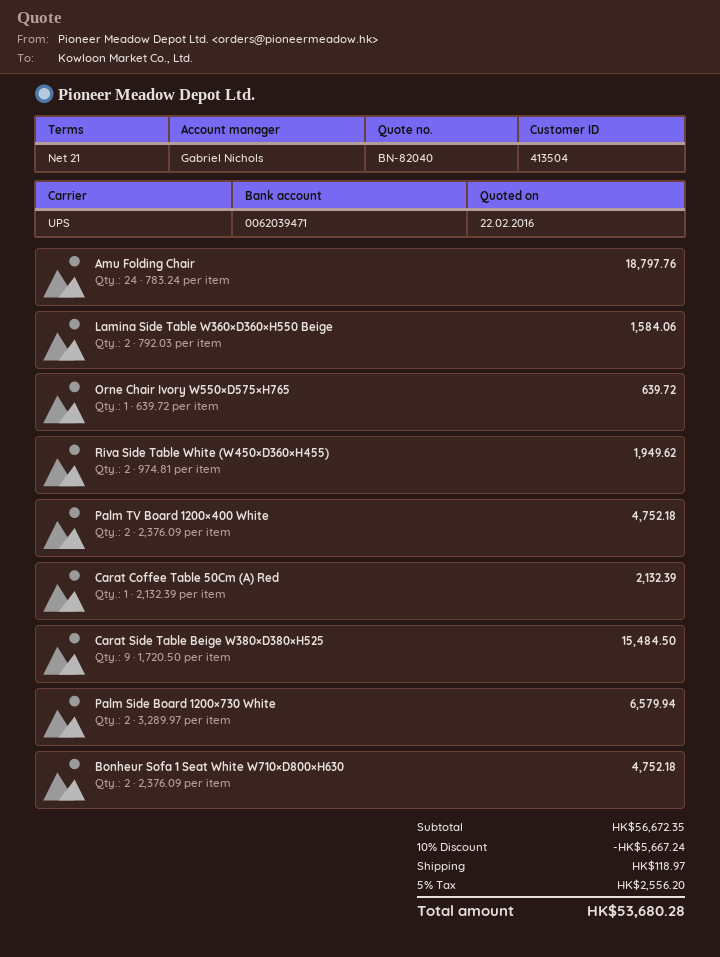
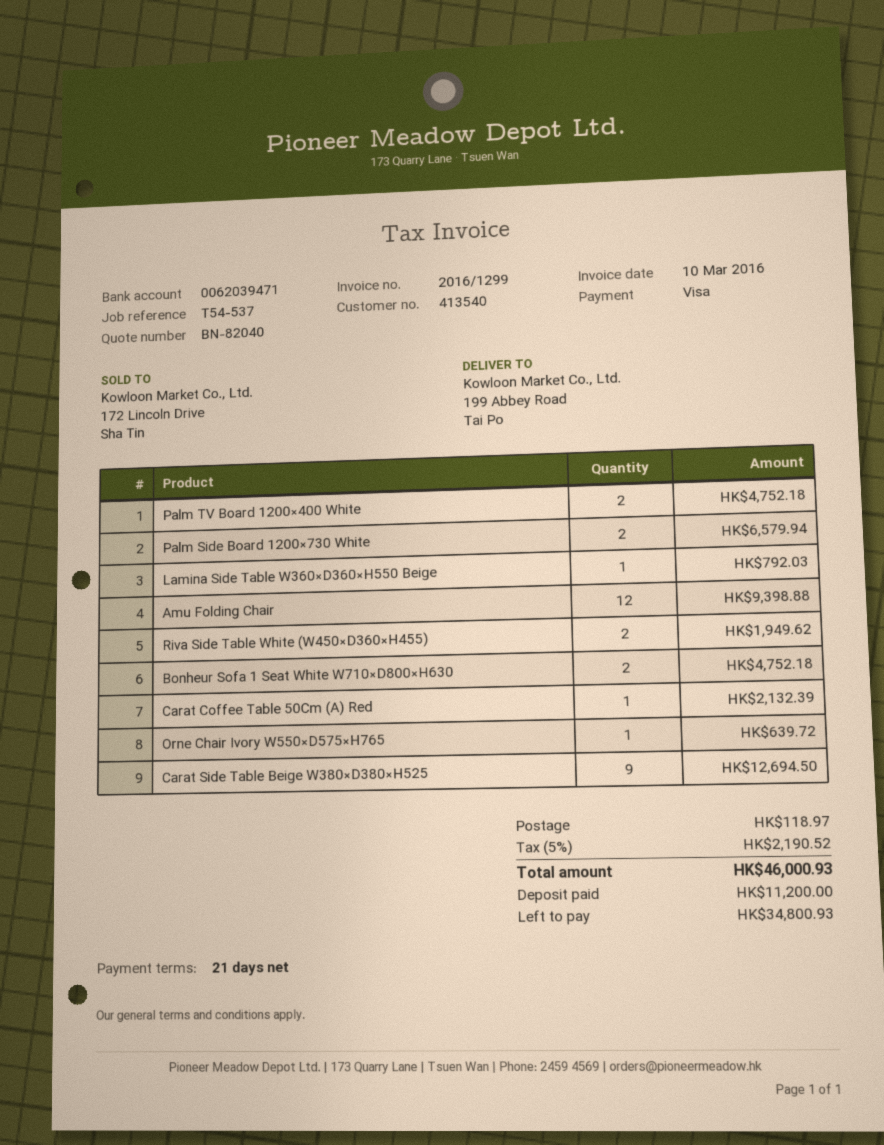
customer number: 413504 -> 413540
Amu Folding Chair: 24 for 18797.76 -> 12 for 9398.88
Lamina Side Table W360×D360×H550 Beige: 2 for 1584.06 -> 1 for 792.03
Carat Side Table Beige W380×D380×H525: 9 for 15484.50 -> 9 for 12694.50
discount: 10% = 5667.24 -> none
tax: 5% = 2556.20 -> 5% = 2190.52
total: 53680.28 -> 46000.93

